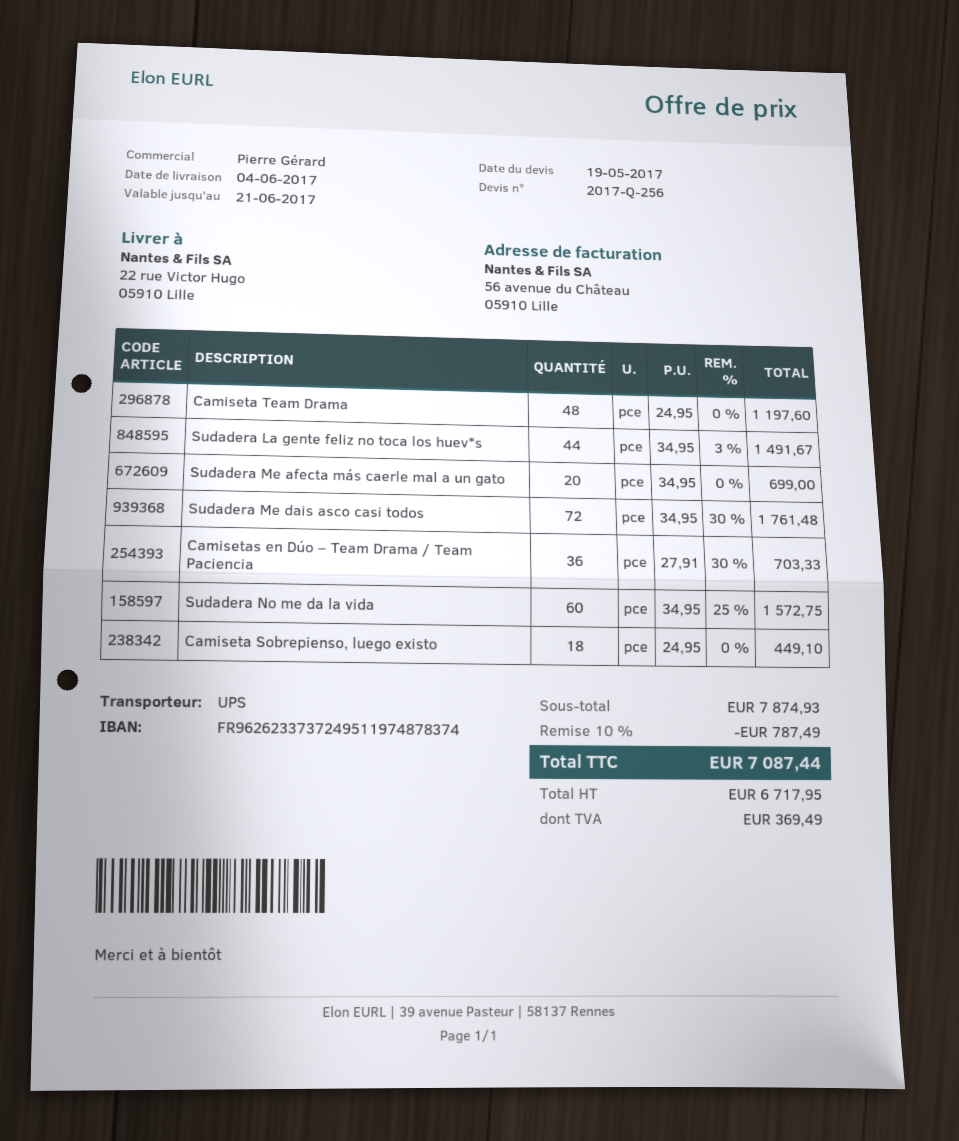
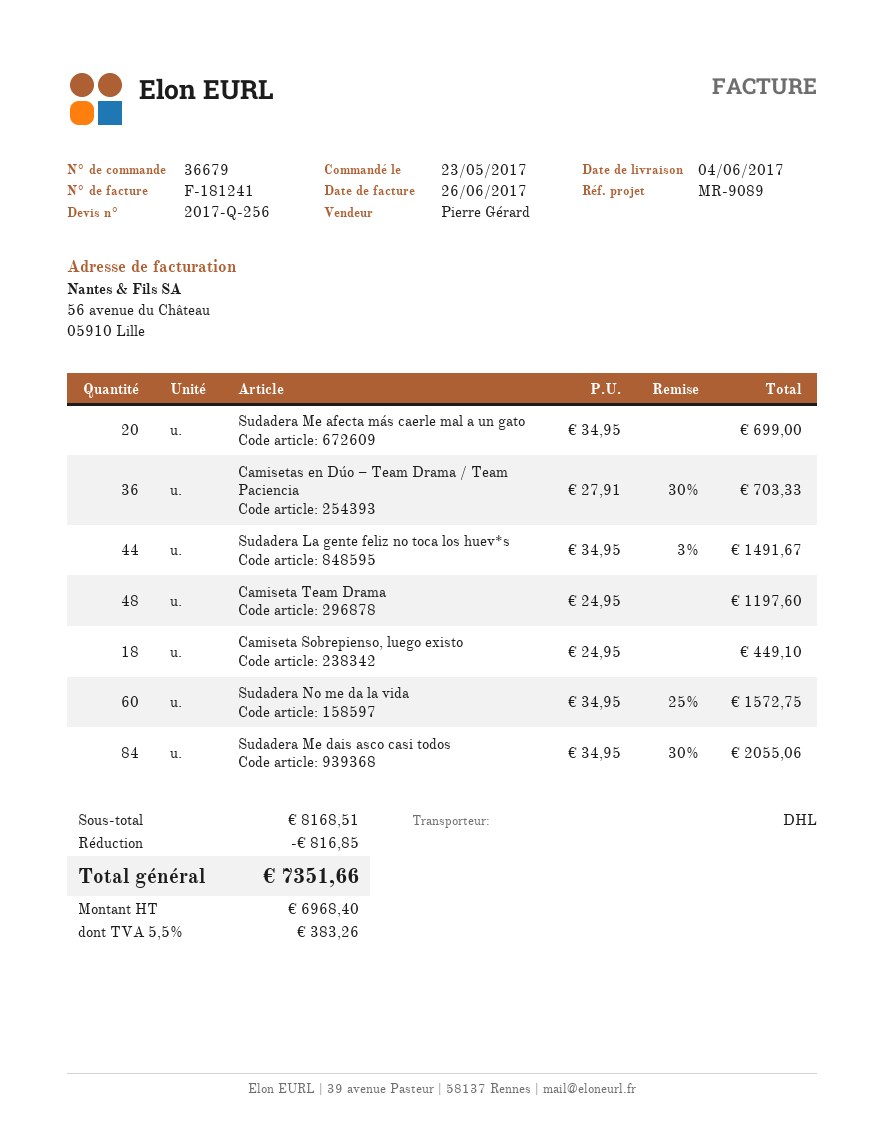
shipping method: UPS -> DHL
Sudadera Me dais asco casi todos: 72 x 34.95 - 30% = 1761.48 -> 84 x 34.95 - 30% = 2055.06
subtotal: 7874.93 -> 8168.51
discount: 787.49 -> 816.85
net: 6717.95 -> 6968.40
tax: 369.49 -> 383.26
total: 7087.44 -> 7351.66

